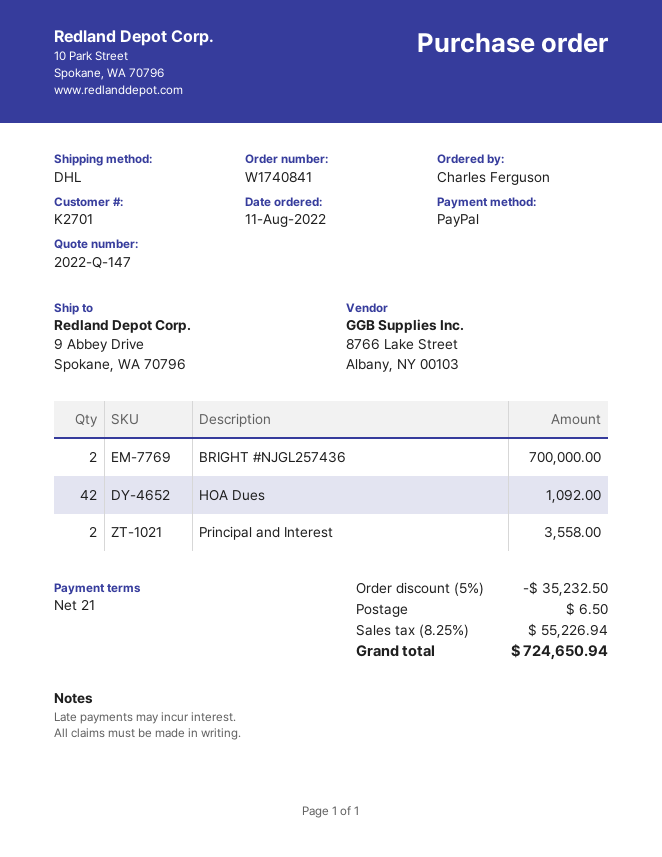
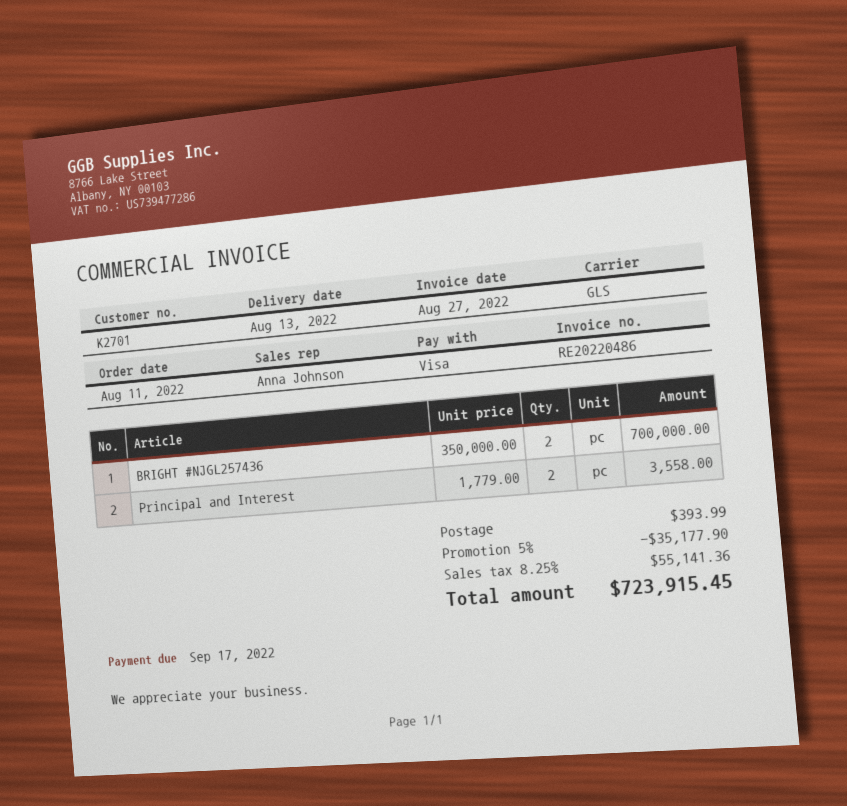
payment method: PayPal -> Visa
shipping method: DHL -> GLS
HOA Dues: 42 for 1092.00 -> none
discount: 5% = 35232.50 -> 5% = 35177.90
shipping: 6.50 -> 393.99
tax: 8.25% = 55226.94 -> 8.25% = 55141.36
total: 724650.94 -> 723915.45

